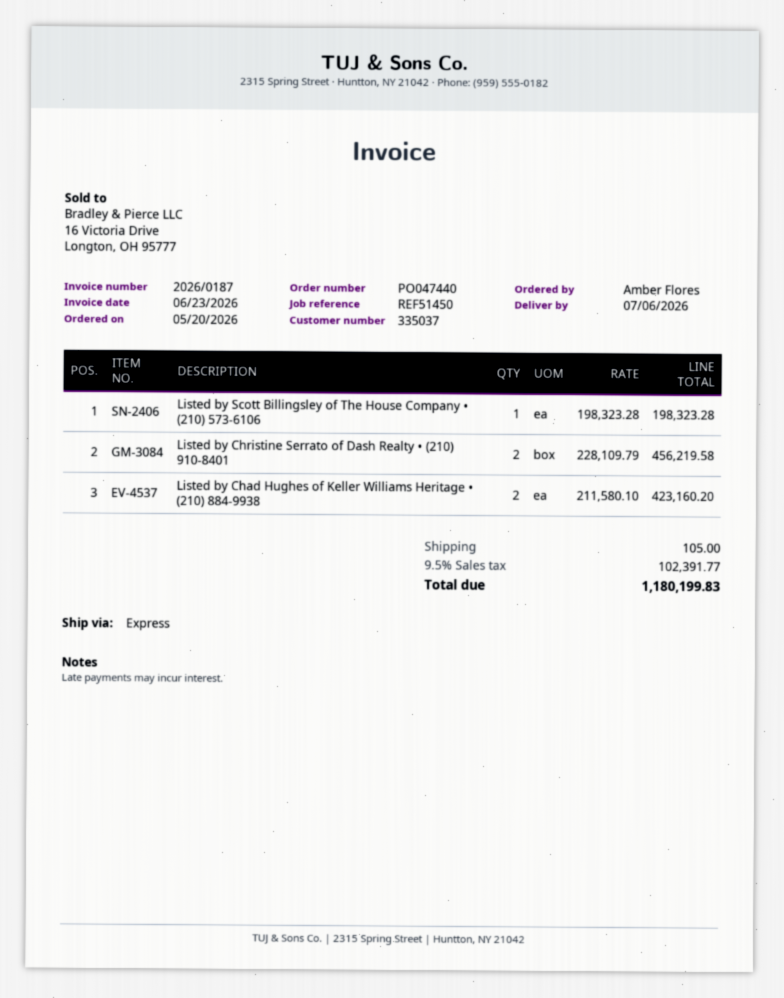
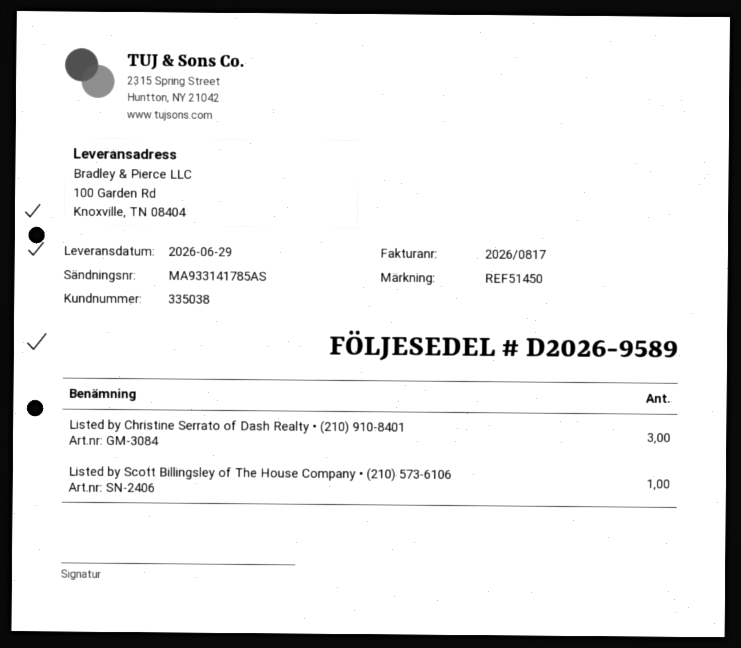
delivery date: 2026-07-06 -> 2026-06-29
invoice number: 2026/0187 -> 2026/0817
customer number: 335037 -> 335038
Listed by Christine Serrato of Dash Realty • (210) 910-8401: 2 -> 3
Listed by Chad Hughes of Keller Williams Heritage • (210) 884-9938: 2 -> none

